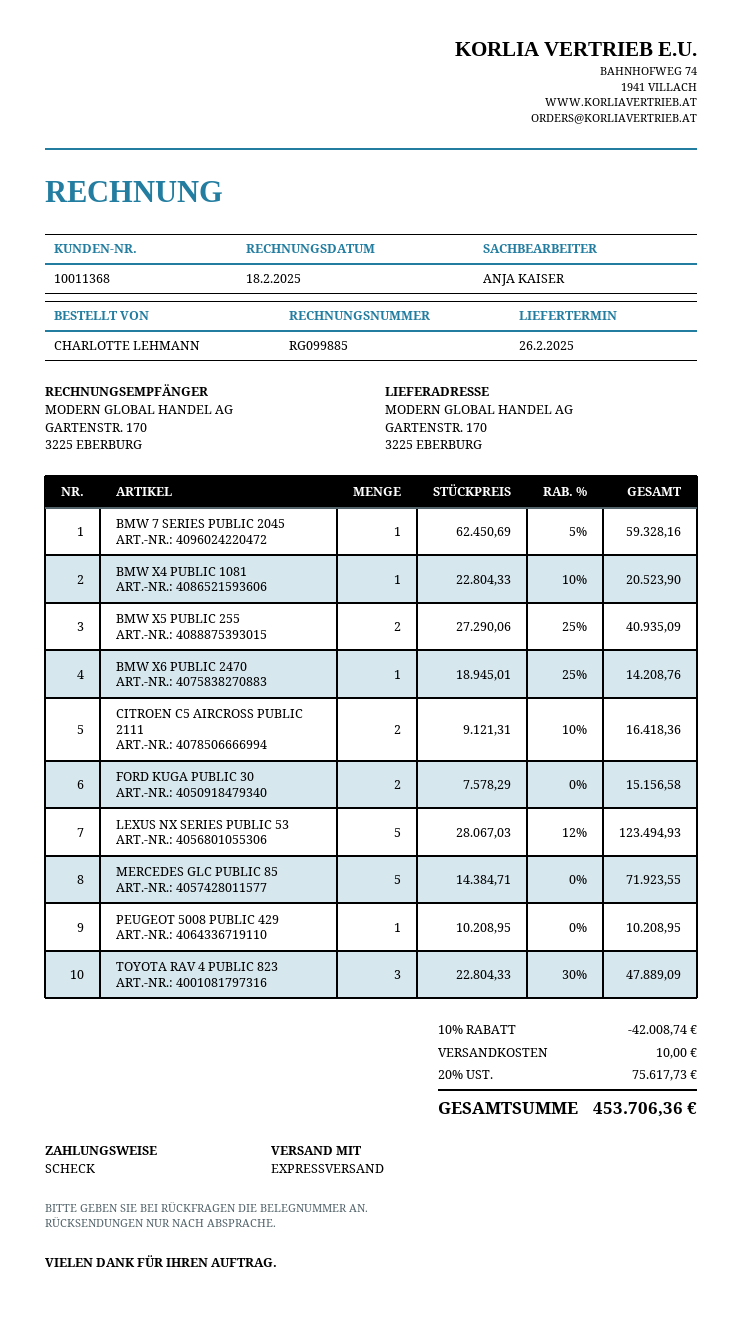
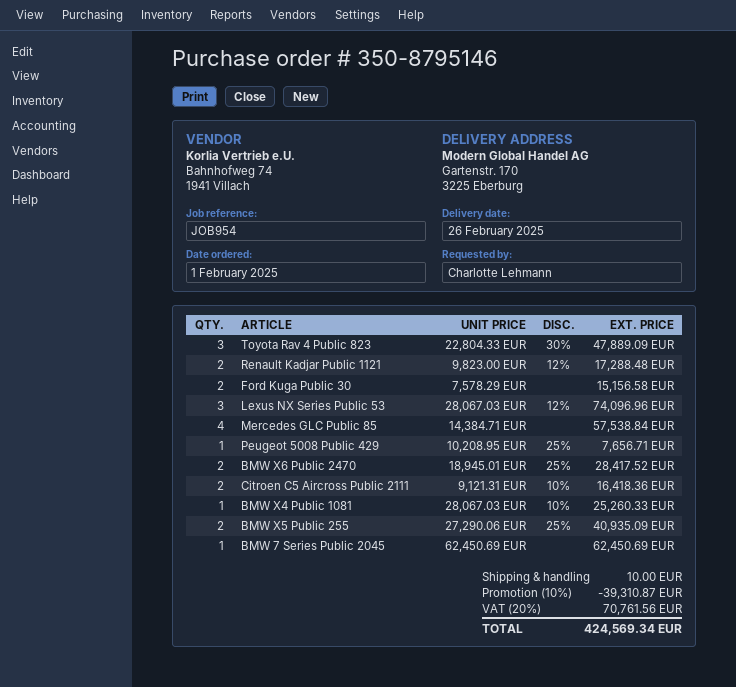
BMW 7 SERIES PUBLIC 2045: 1 x 62450.69 - 5% = 59328.16 -> 1 x 62450.69 = 62450.69
BMW X4 PUBLIC 1081: 1 x 22804.33 - 10% = 20523.90 -> 1 x 28067.03 - 10% = 25260.33
BMW X6 PUBLIC 2470: 1 x 18945.01 - 25% = 14208.76 -> 2 x 18945.01 - 25% = 28417.52
LEXUS NX SERIES PUBLIC 53: 5 x 28067.03 - 12% = 123494.93 -> 3 x 28067.03 - 12% = 74096.96
MERCEDES GLC PUBLIC 85: 5 x 14384.71 = 71923.55 -> 4 x 14384.71 = 57538.84
PEUGEOT 5008 PUBLIC 429: 1 x 10208.95 = 10208.95 -> 1 x 10208.95 - 25% = 7656.71
Renault Kadjar Public 1121: none -> 2 x 9823.00 - 12% = 17288.48
discount: 10% = 42008.74 -> 10% = 39310.87
tax: 20% = 75617.73 -> 20% = 70761.56
total: 453706.36 -> 424569.34

